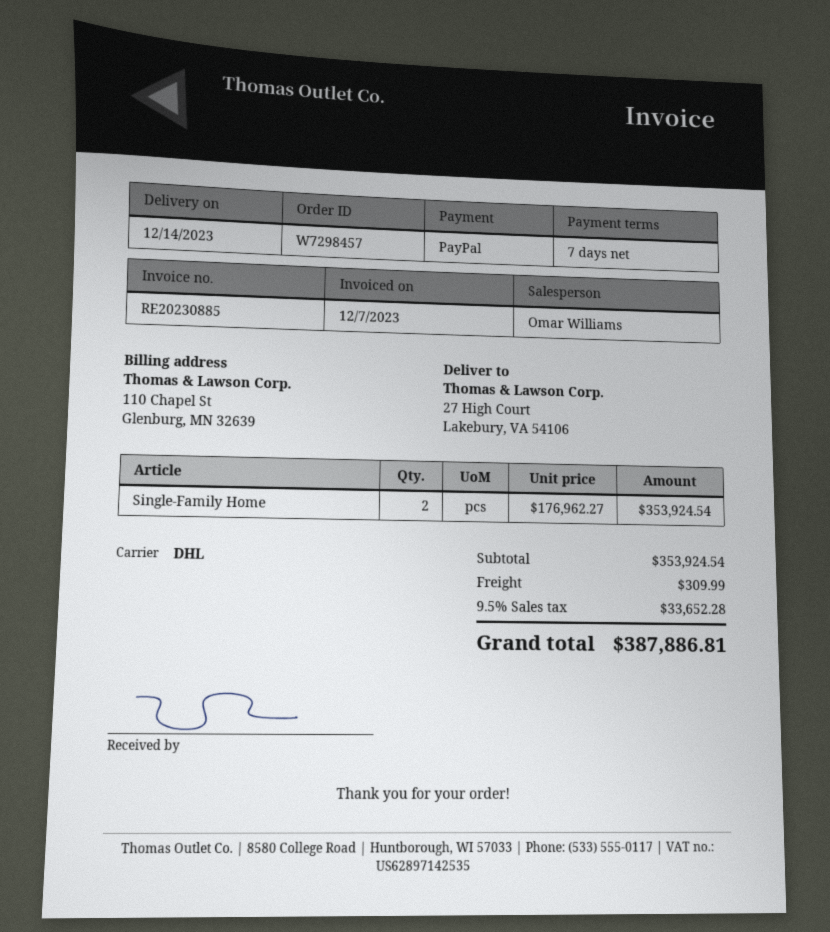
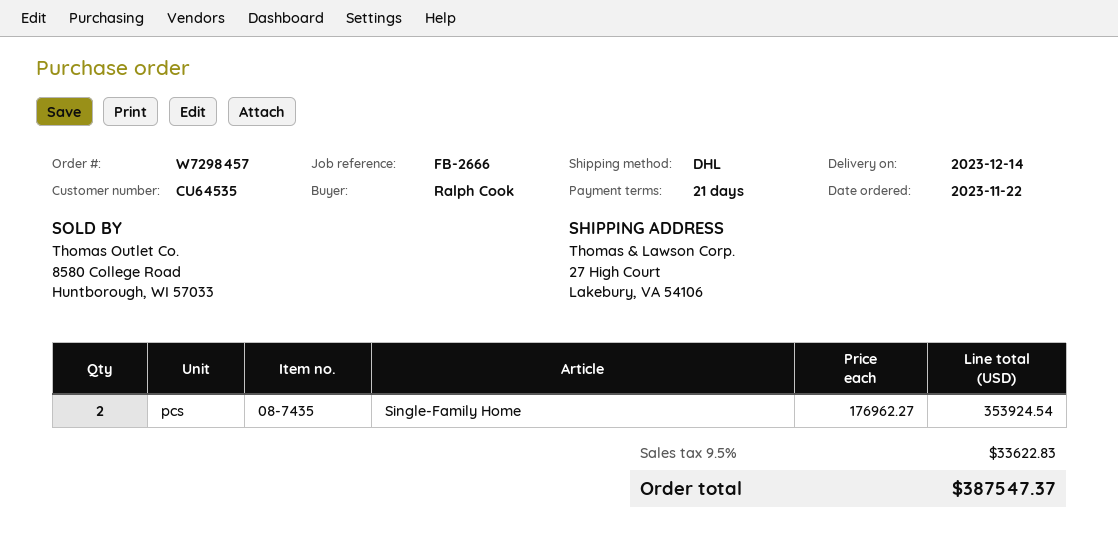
payment terms: 7 days -> 21 days
shipping: 309.99 -> none
tax: 9.5% = 33652.28 -> 9.5% = 33622.83
total: 387886.81 -> 387547.37

